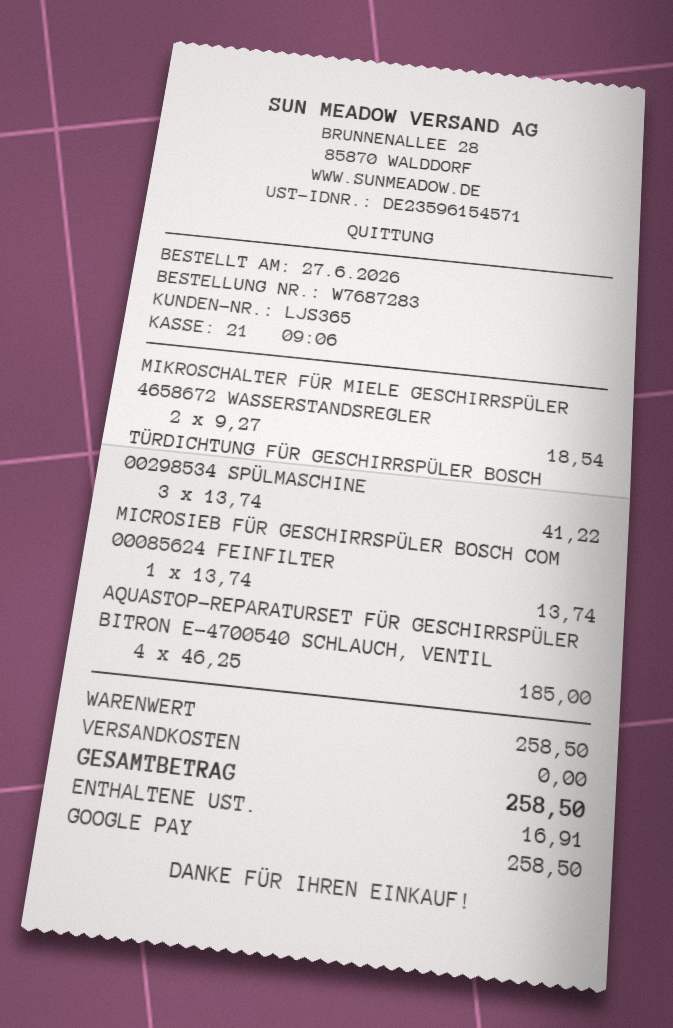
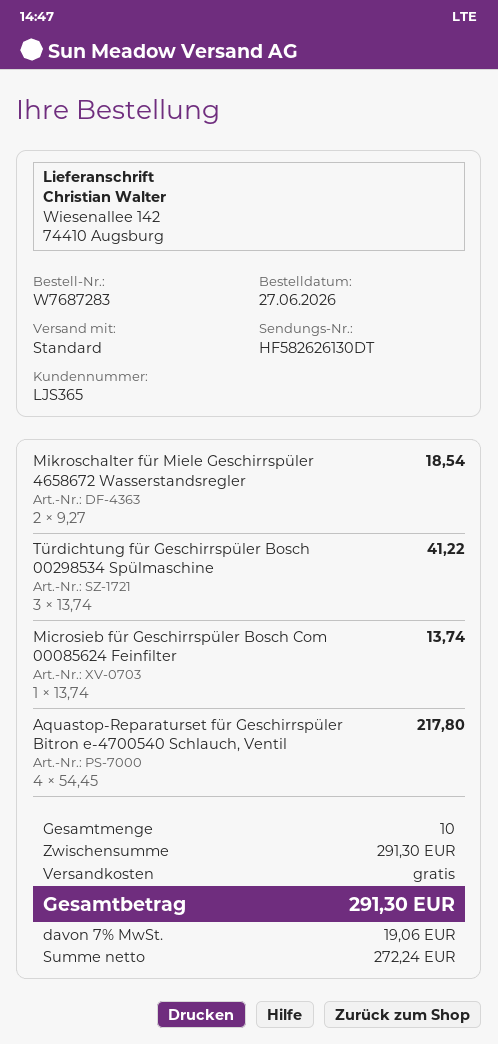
AQUASTOP-REPARATURSET FÜR GESCHIRRSPÜLER BITRON E-4700540 SCHLAUCH, VENTIL: 4 x 46.25 = 185.00 -> 4 x 54.45 = 217.80
subtotal: 258.50 -> 291.30
tax: 16.91 -> 19.06
total: 258.50 -> 291.30

